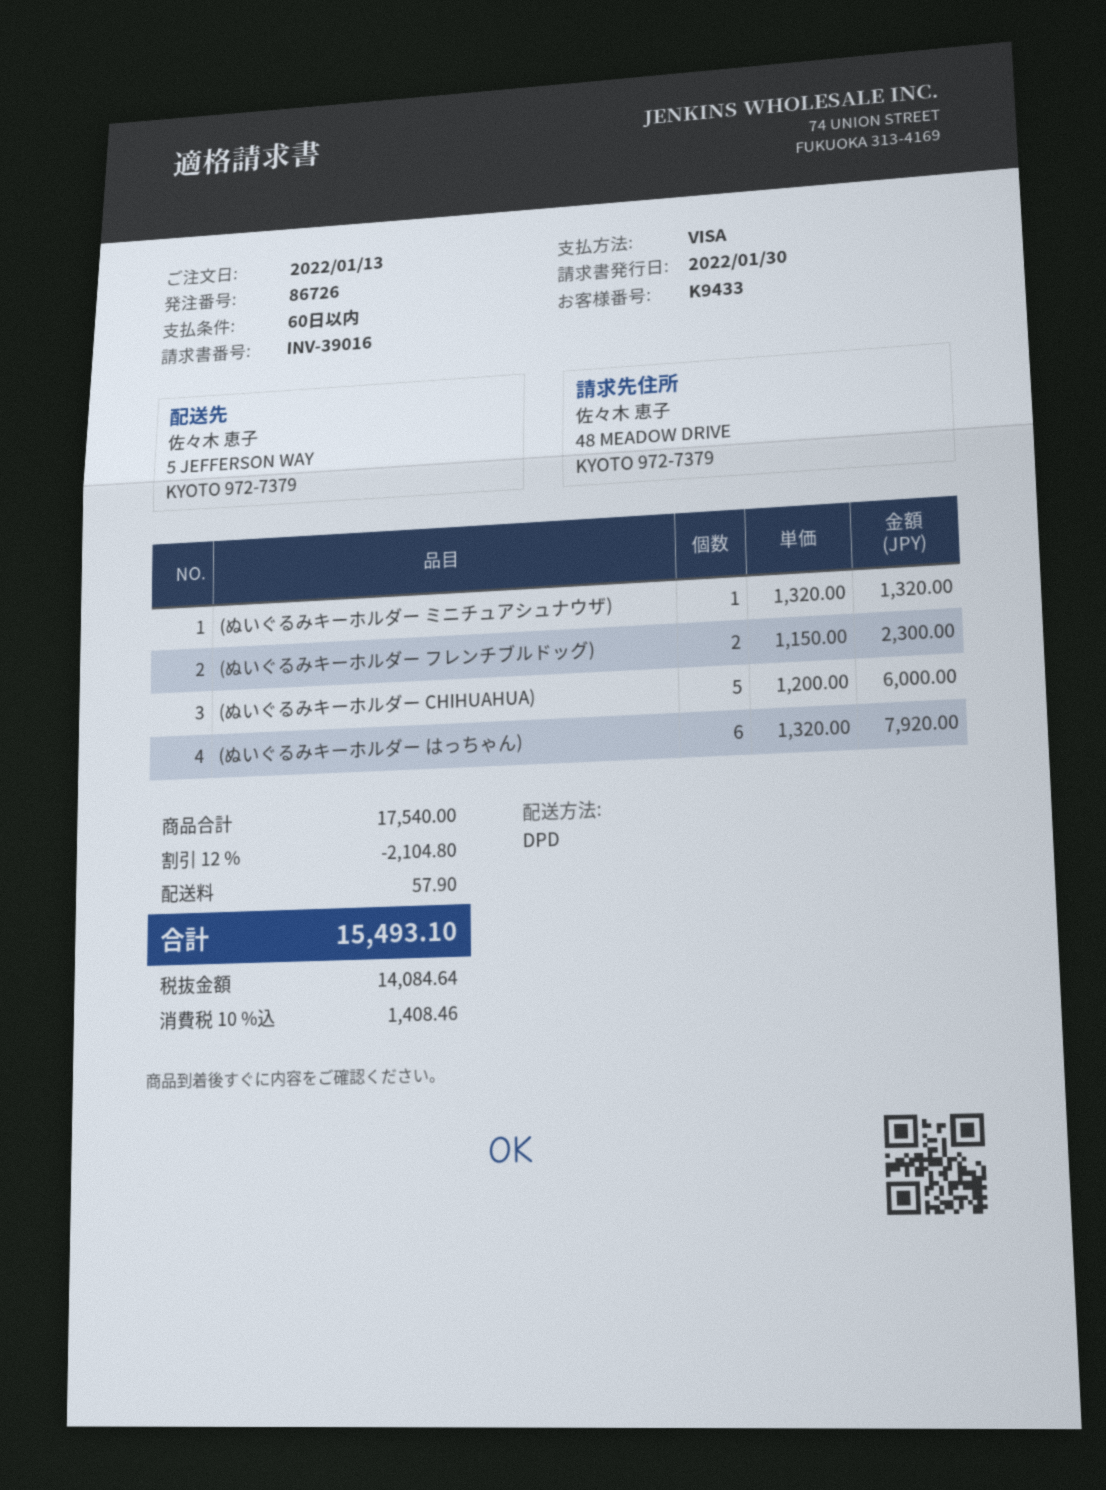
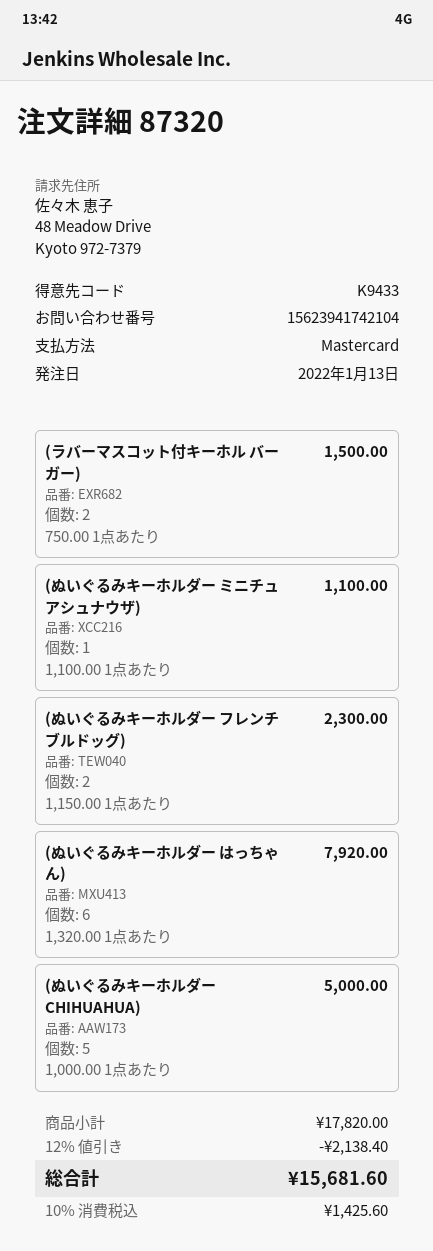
order number: 86726 -> 87320
payment method: Visa -> Mastercard
(ぬいぐるみキーホルダー ミニチュアシュナウザ): 1 x 1320.00 = 1320.00 -> 1 x 1100.00 = 1100.00
(ぬいぐるみキーホルダー CHIHUAHUA): 5 x 1200.00 = 6000.00 -> 5 x 1000.00 = 5000.00
(ラバーマスコット付キーホル バーガー): none -> 2 x 750.00 = 1500.00
subtotal: 17540.00 -> 17820.00
discount: 12% = 2104.80 -> 12% = 2138.40
shipping: 57.90 -> none
tax: 10% = 1408.46 -> 10% = 1425.60
total: 15493.10 -> 15681.60

